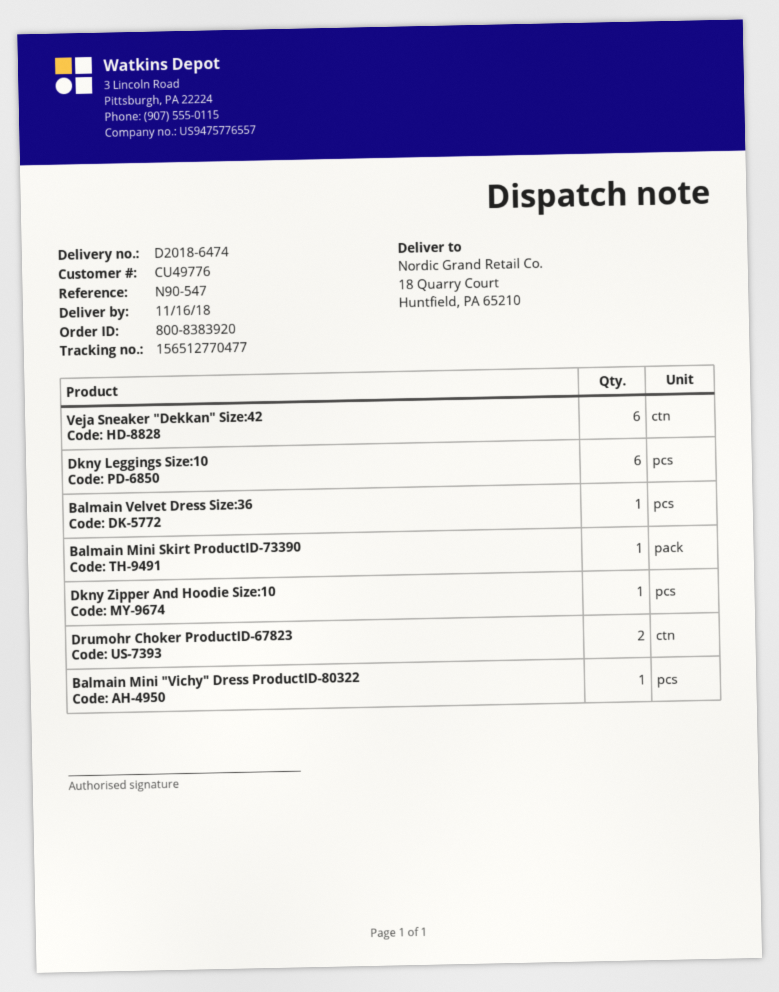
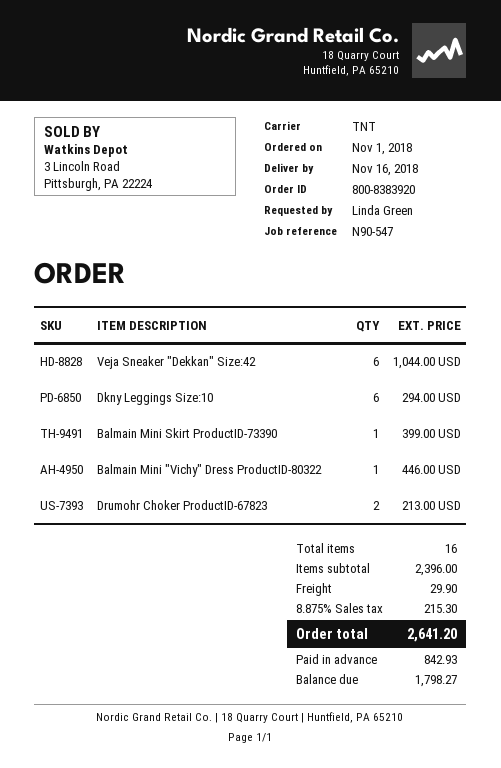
Balmain Velvet Dress Size:36: 1 -> none
Dkny Zipper And Hoodie Size:10: 1 -> none

